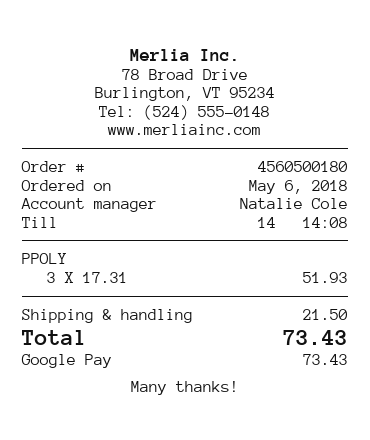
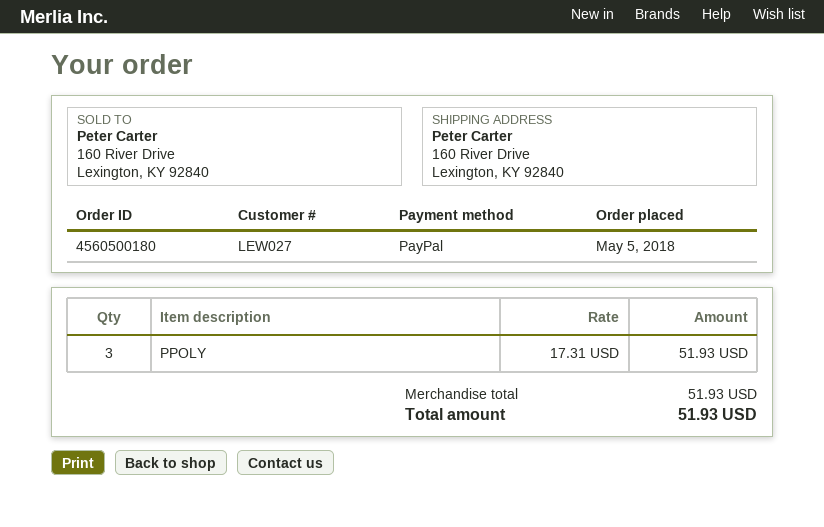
order date: 2018-05-06 -> 2018-05-05
payment method: Google Pay -> PayPal
shipping: 21.50 -> none
total: 73.43 -> 51.93

